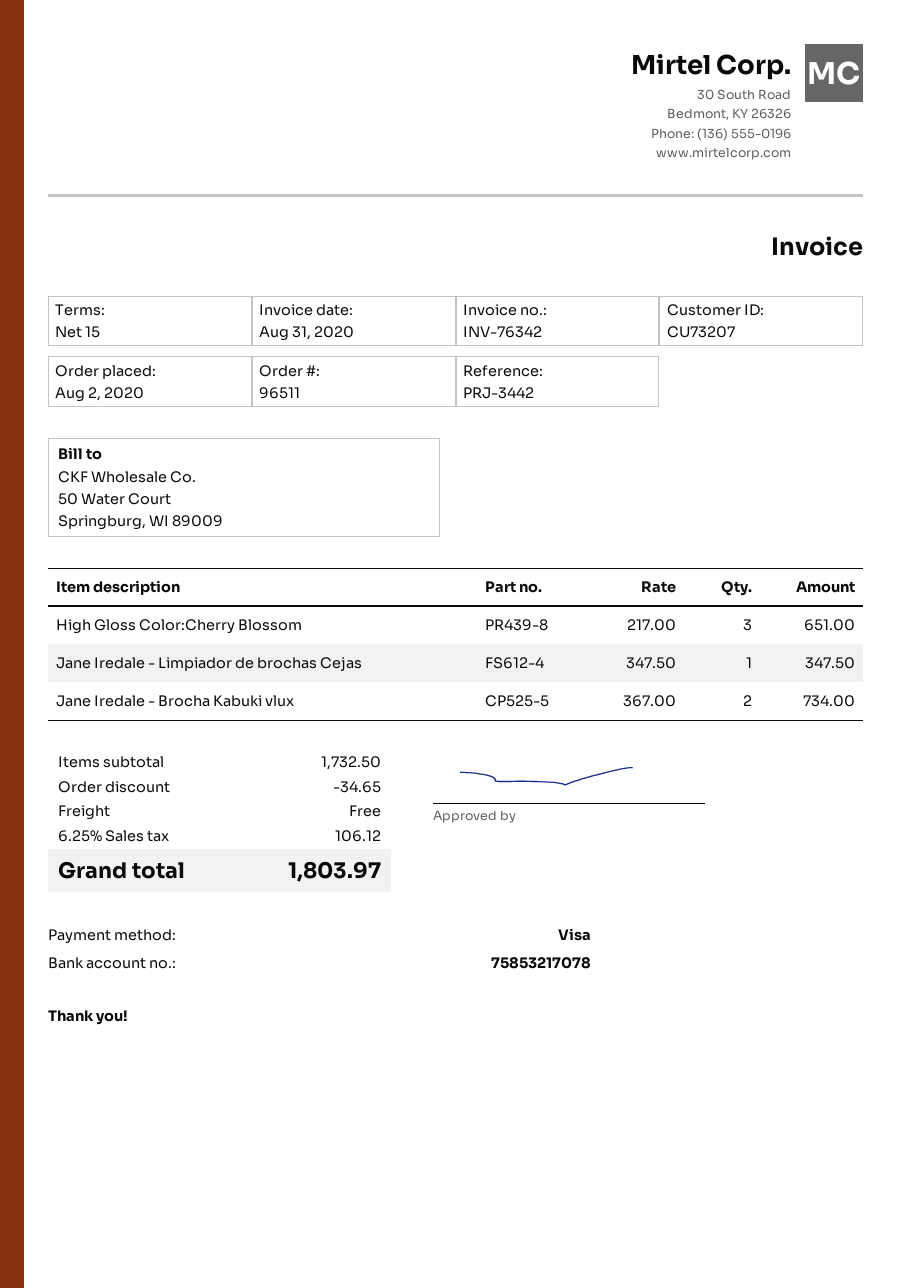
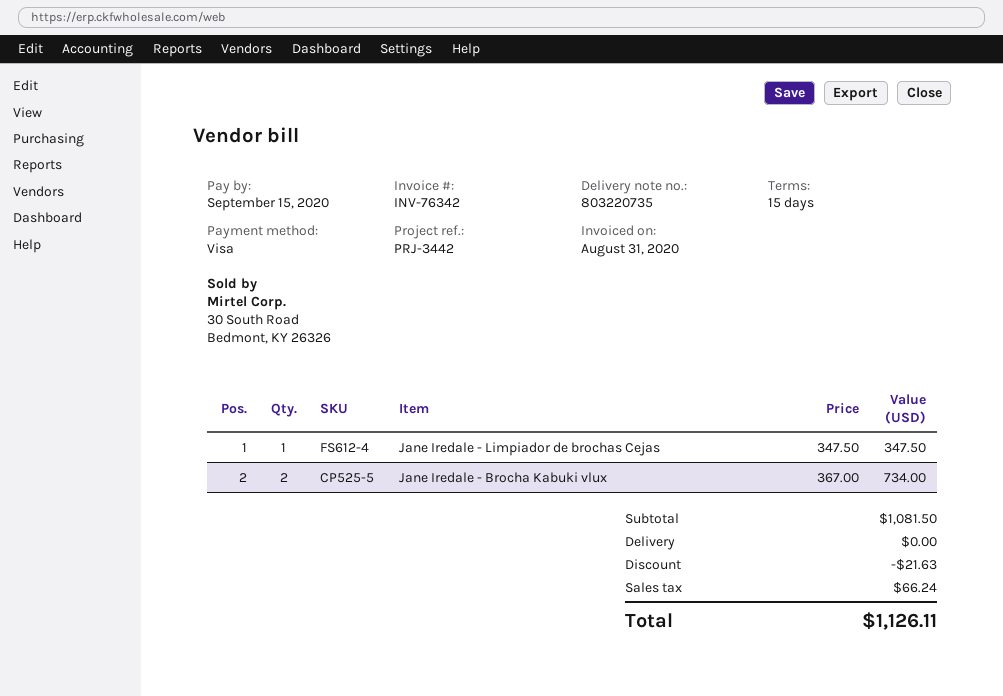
High Gloss Color:Cherry Blossom: 3 x 217.00 = 651.00 -> none
subtotal: 1732.50 -> 1081.50
discount: 34.65 -> 21.63
tax: 106.12 -> 66.24
total: 1803.97 -> 1126.11

